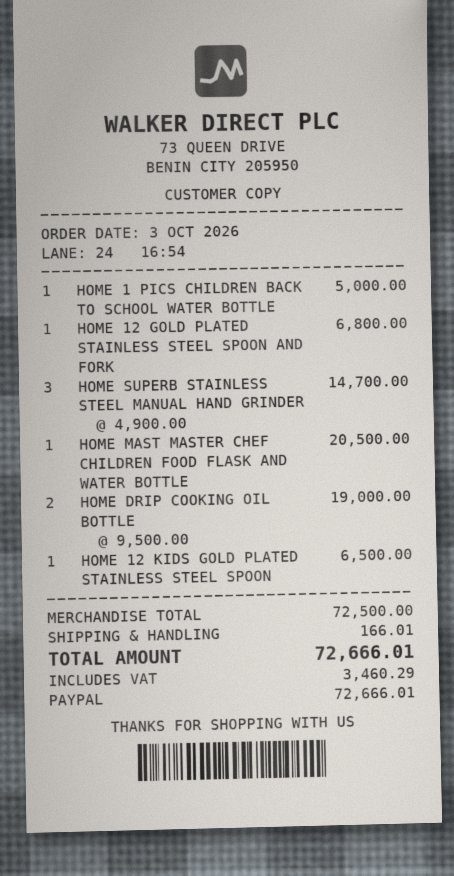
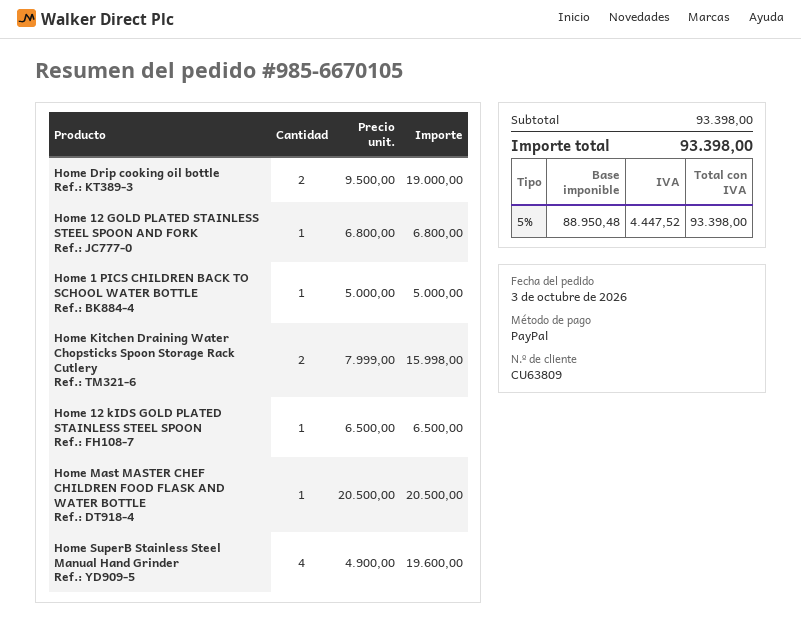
HOME SUPERB STAINLESS STEEL MANUAL HAND GRINDER: 3 x 4900.00 = 14700.00 -> 4 x 4900.00 = 19600.00
Home Kitchen Draining Water Chopsticks Spoon Storage Rack Cutlery: none -> 2 x 7999.00 = 15998.00
subtotal: 72500.00 -> 93398.00
shipping: 166.01 -> none
tax: 3460.29 -> 4447.52
total: 72666.01 -> 93398.00

